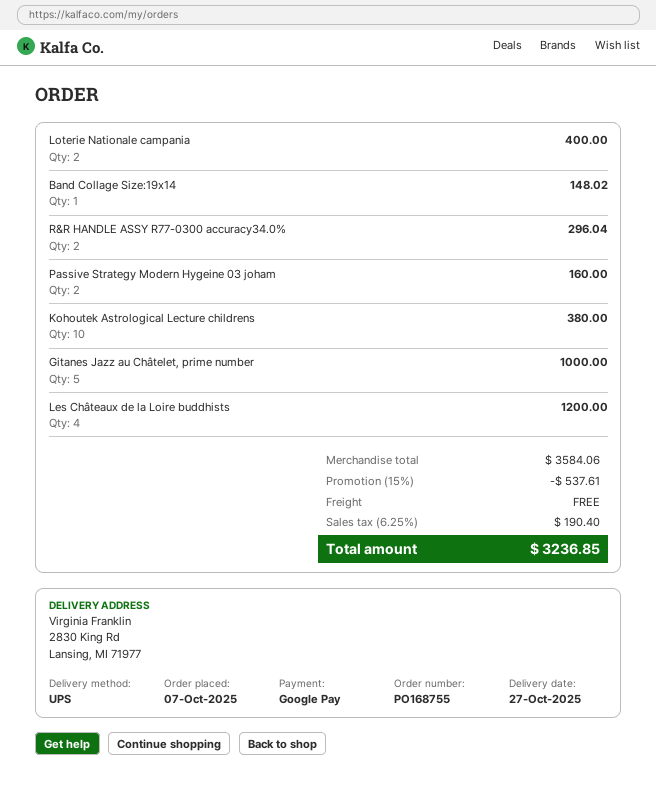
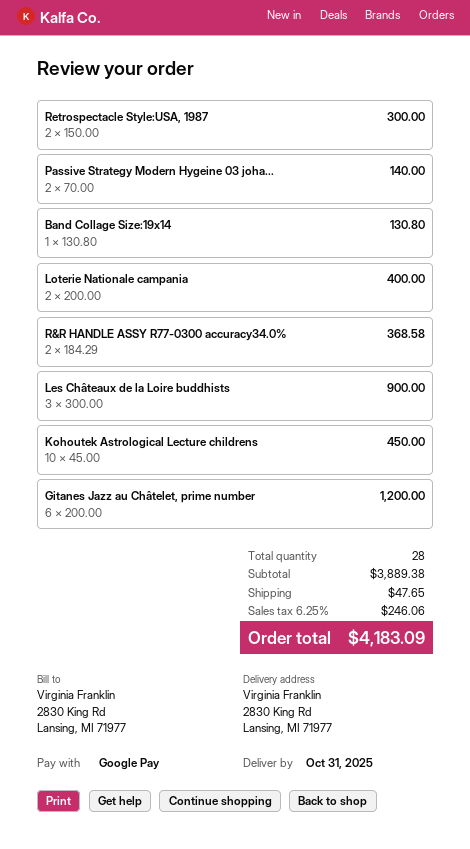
delivery date: 2025-10-27 -> 2025-10-31
Band Collage Size:19x14: 1 for 148.02 -> 1 for 130.80
R&R HANDLE ASSY R77-0300 accuracy34.0%: 2 for 296.04 -> 2 for 368.58
Passive Strategy Modern Hygeine 03 joham: 2 for 160.00 -> 2 for 140.00
Kohoutek Astrological Lecture childrens: 10 for 380.00 -> 10 for 450.00
Gitanes Jazz au Châtelet, prime number: 5 for 1000.00 -> 6 for 1200.00
Les Châteaux de la Loire buddhists: 4 for 1200.00 -> 3 for 900.00
Retrospectacle Style:USA, 1987: none -> 2 for 300.00
subtotal: 3584.06 -> 3889.38
discount: 15% = 537.61 -> none
shipping: 0.00 -> 47.65
tax: 6.25% = 190.40 -> 6.25% = 246.06
total: 3236.85 -> 4183.09

